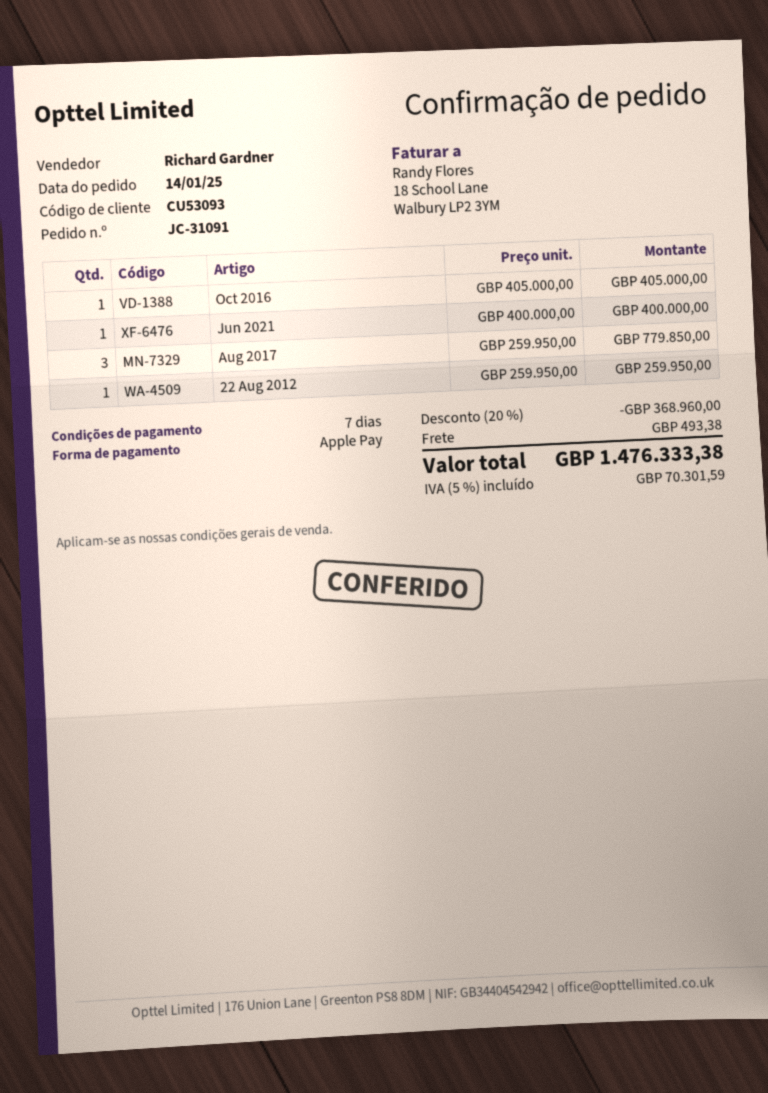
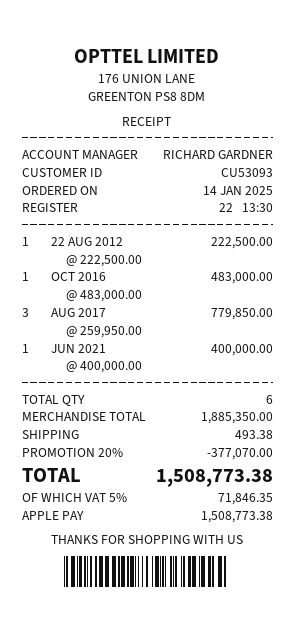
Oct 2016: 1 x 405000.00 = 405000.00 -> 1 x 483000.00 = 483000.00
22 Aug 2012: 1 x 259950.00 = 259950.00 -> 1 x 222500.00 = 222500.00
discount: 20% = 368960.00 -> 20% = 377070.00
tax: 5% = 70301.59 -> 5% = 71846.35
total: 1476333.38 -> 1508773.38

